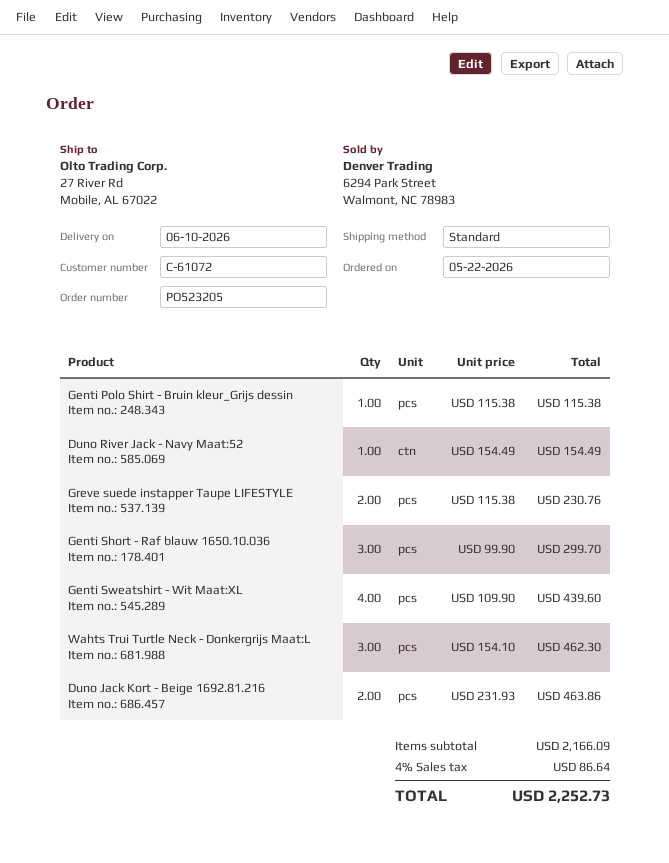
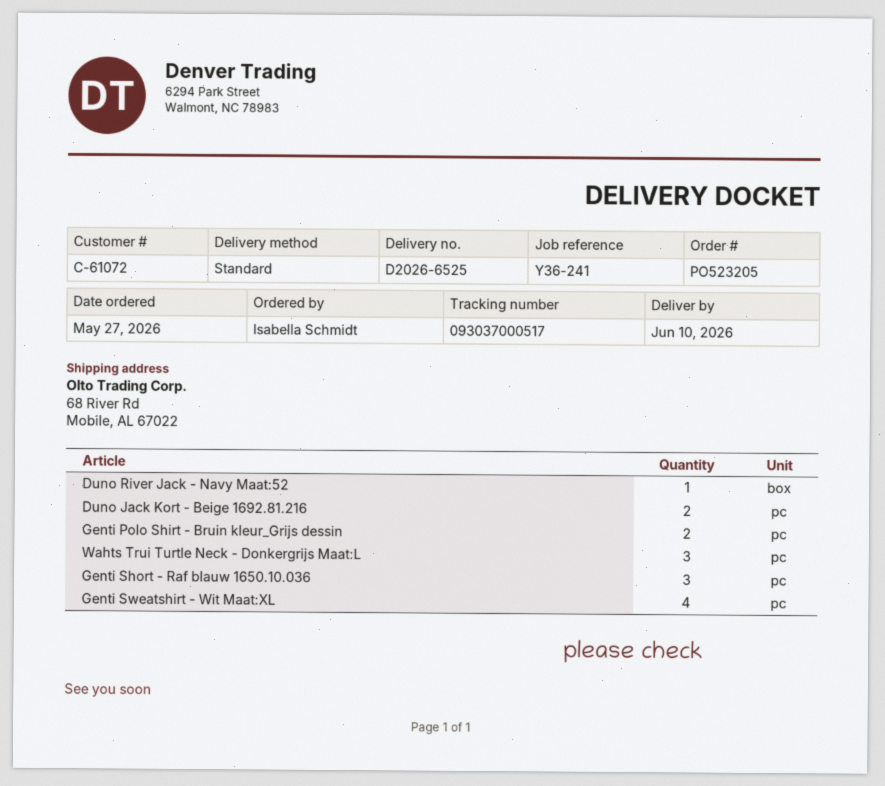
order date: 2026-05-22 -> 2026-05-27
ship to: 27 River Rd, Mobile, AL 67022 -> 68 River Rd, Mobile, AL 67022
Genti Polo Shirt - Bruin kleur_Grijs dessin: 1 -> 2
Greve suede instapper Taupe LIFESTYLE: 2 -> none

